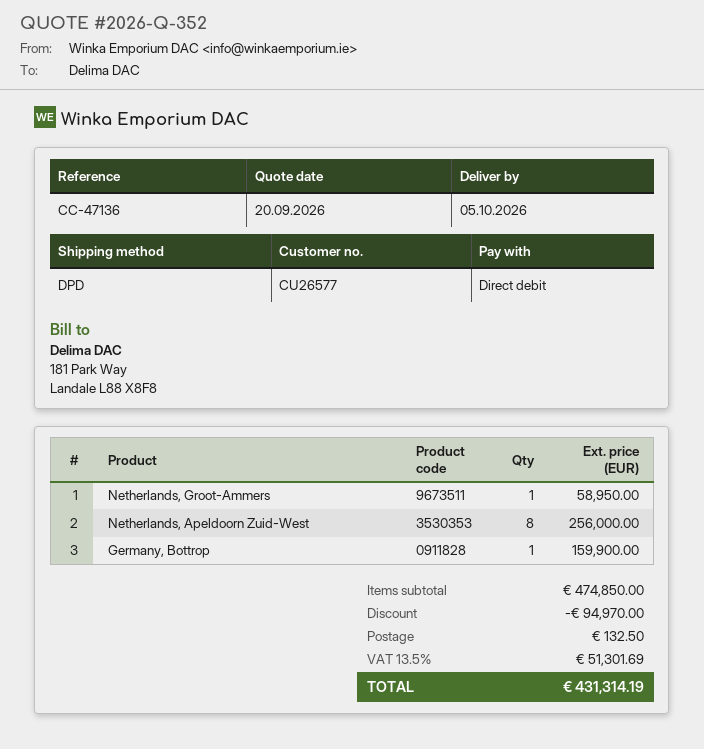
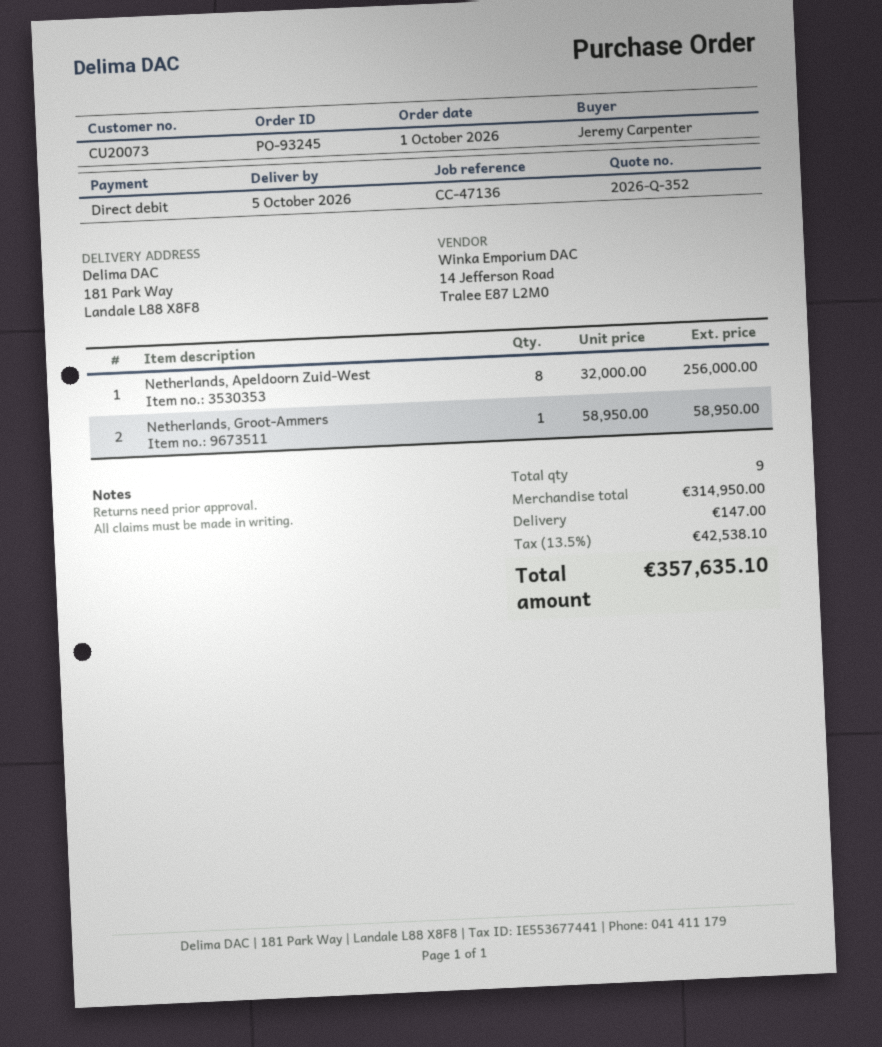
customer number: CU26577 -> CU20073
Germany, Bottrop: 1 for 159900.00 -> none
subtotal: 474850.00 -> 314950.00
discount: 94970.00 -> none
shipping: 132.50 -> 147.00
tax: 13.5% = 51301.69 -> 13.5% = 42538.10
total: 431314.19 -> 357635.10

